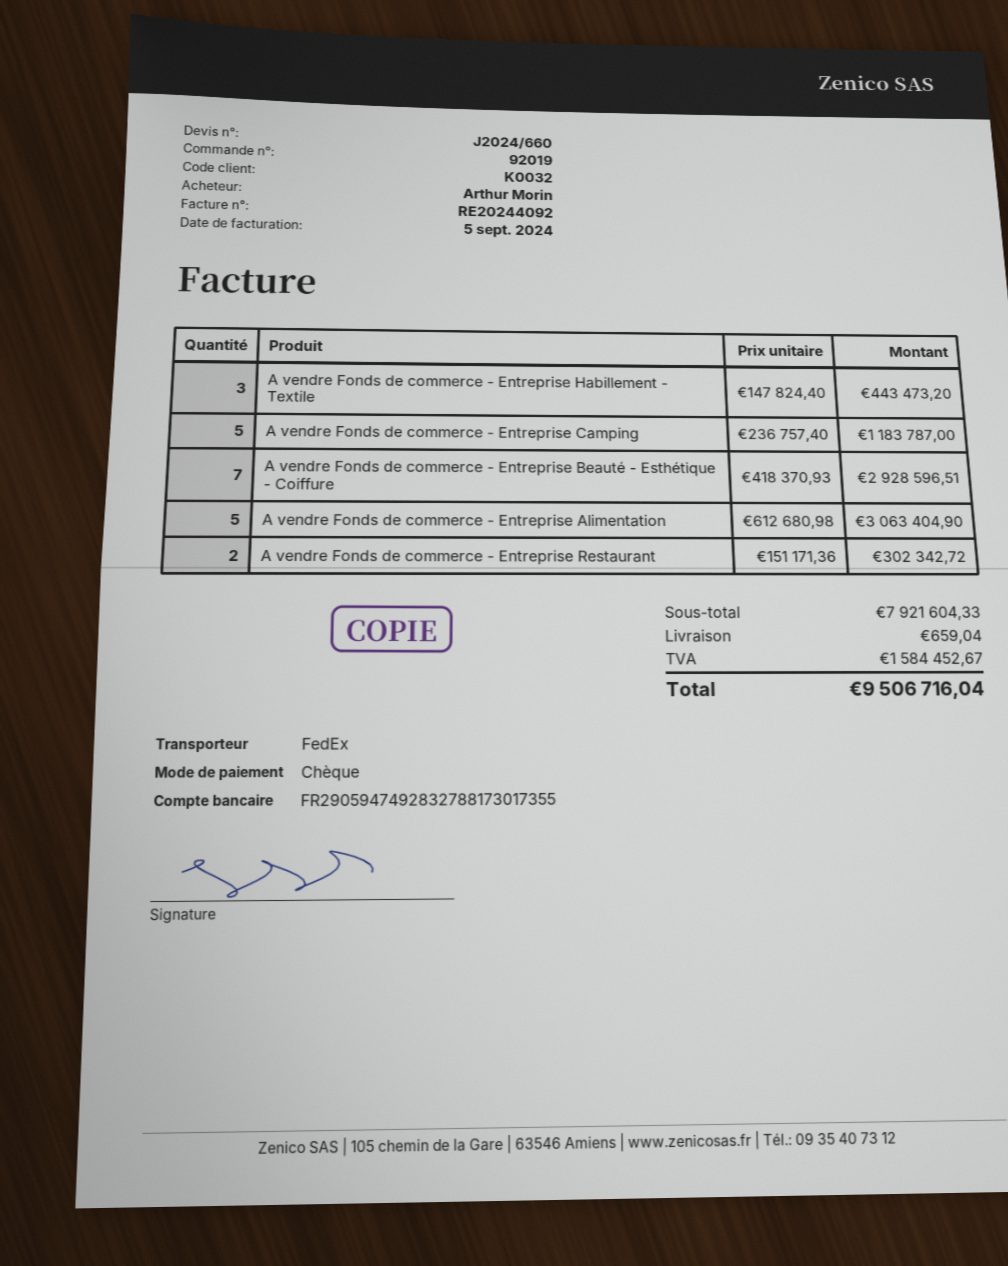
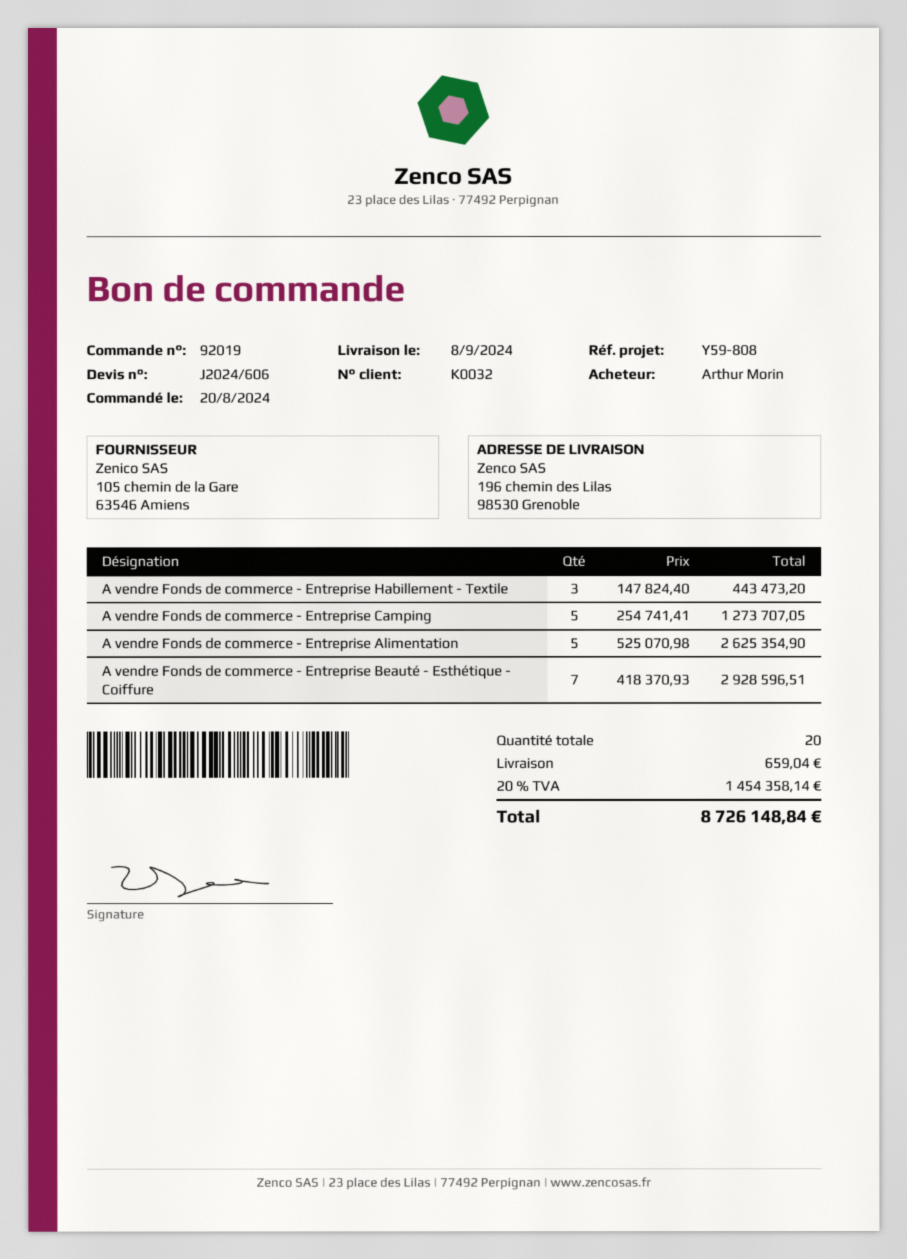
quote number: J2024/660 -> J2024/606
A vendre Fonds de commerce - Entreprise Camping: 5 x 236757.40 = 1183787.00 -> 5 x 254741.41 = 1273707.05
A vendre Fonds de commerce - Entreprise Alimentation: 5 x 612680.98 = 3063404.90 -> 5 x 525070.98 = 2625354.90
A vendre Fonds de commerce - Entreprise Restaurant: 2 x 151171.36 = 302342.72 -> none
tax: 1584452.67 -> 1454358.14
total: 9506716.04 -> 8726148.84

